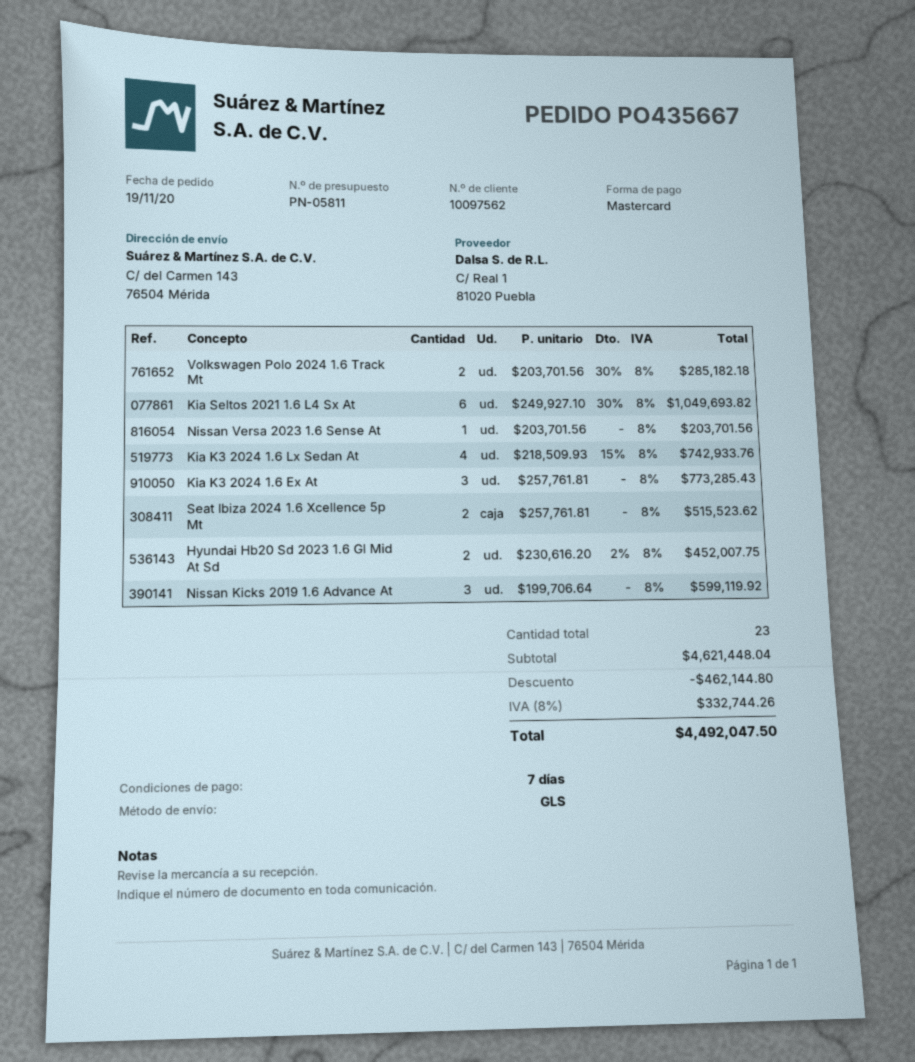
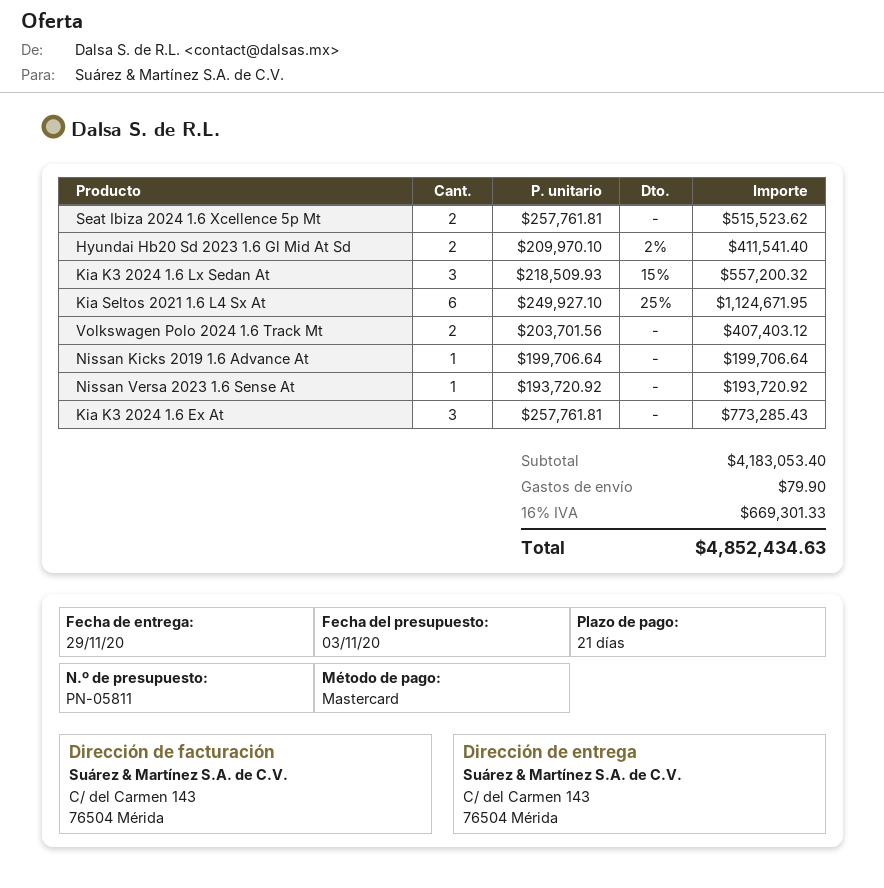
payment terms: 7 days -> 21 days
Volkswagen Polo 2024 1.6 Track Mt: 2 x 203701.56 - 30% = 285182.18 -> 2 x 203701.56 = 407403.12
Kia Seltos 2021 1.6 L4 Sx At: 6 x 249927.10 - 30% = 1049693.82 -> 6 x 249927.10 - 25% = 1124671.95
Nissan Versa 2023 1.6 Sense At: 1 x 203701.56 = 203701.56 -> 1 x 193720.92 = 193720.92
Kia K3 2024 1.6 Lx Sedan At: 4 x 218509.93 - 15% = 742933.76 -> 3 x 218509.93 - 15% = 557200.32
Hyundai Hb20 Sd 2023 1.6 Gl Mid At Sd: 2 x 230616.20 - 2% = 452007.75 -> 2 x 209970.10 - 2% = 411541.40
Nissan Kicks 2019 1.6 Advance At: 3 x 199706.64 = 599119.92 -> 1 x 199706.64 = 199706.64
subtotal: 4621448.04 -> 4183053.40
discount: 462144.80 -> none
shipping: none -> 79.90
tax: 8% = 332744.26 -> 16% = 669301.33
total: 4492047.50 -> 4852434.63

